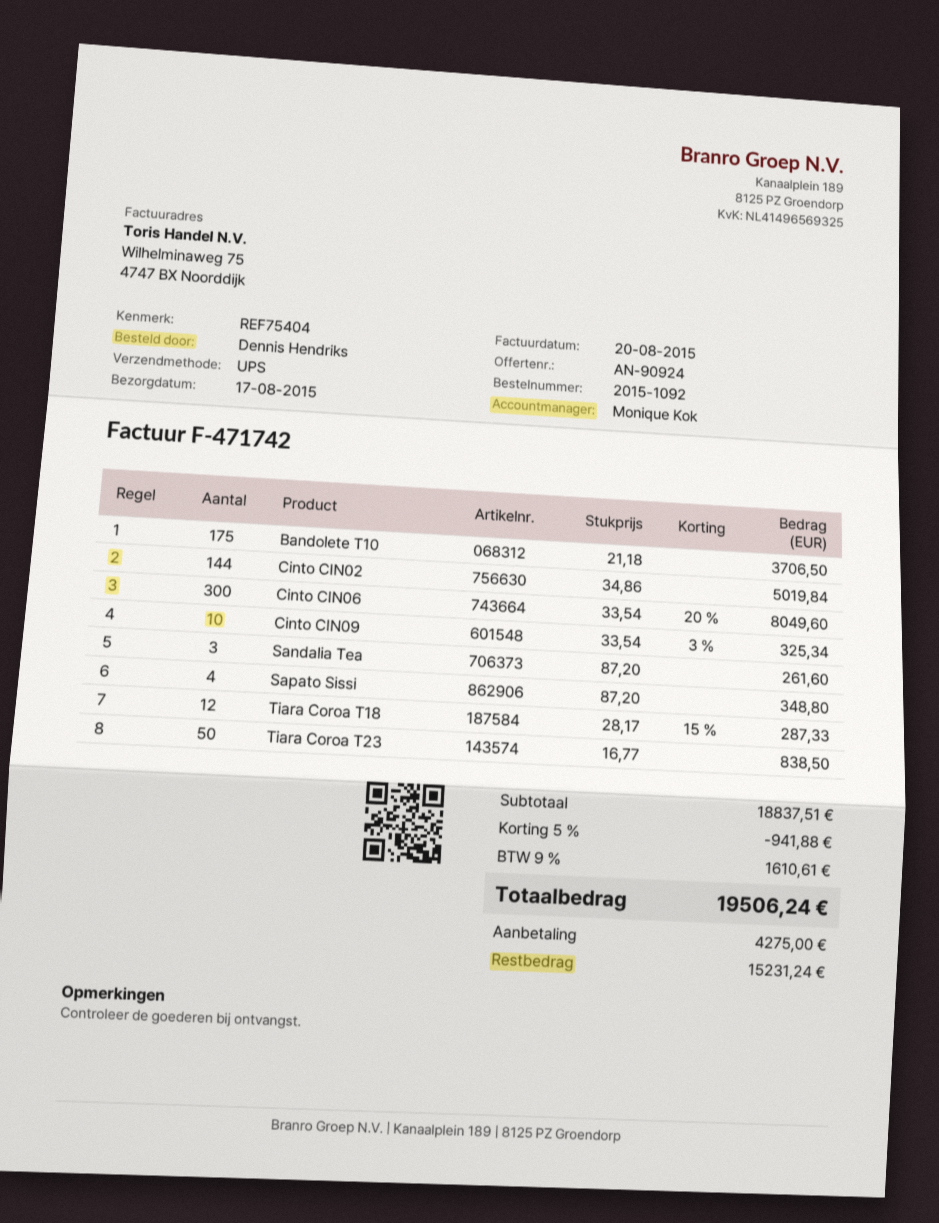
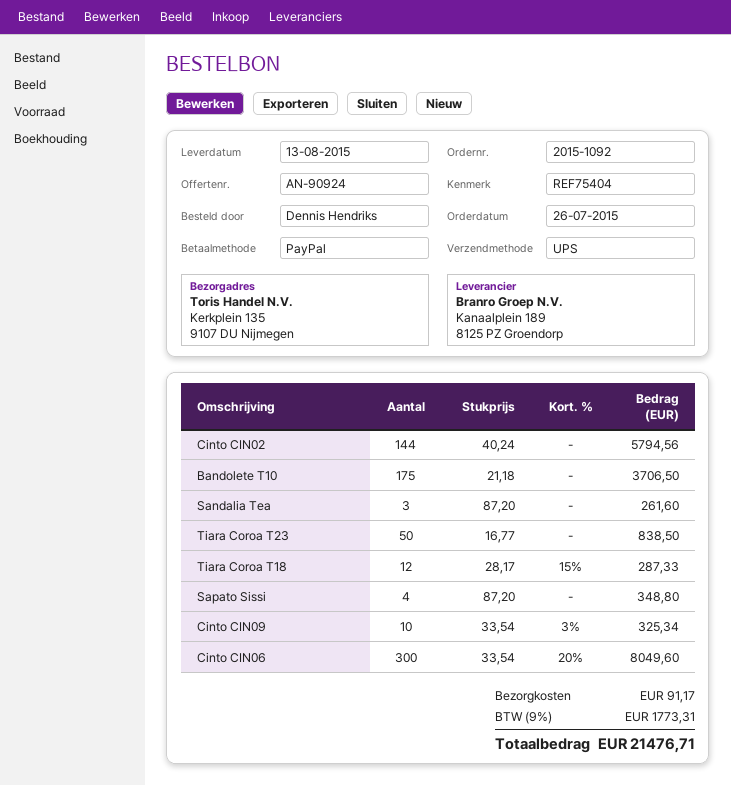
delivery date: 2015-08-17 -> 2015-08-13
Cinto CIN02: 144 x 34.86 = 5019.84 -> 144 x 40.24 = 5794.56
discount: 5% = 941.88 -> none
shipping: none -> 91.17
tax: 9% = 1610.61 -> 9% = 1773.31
total: 19506.24 -> 21476.71

